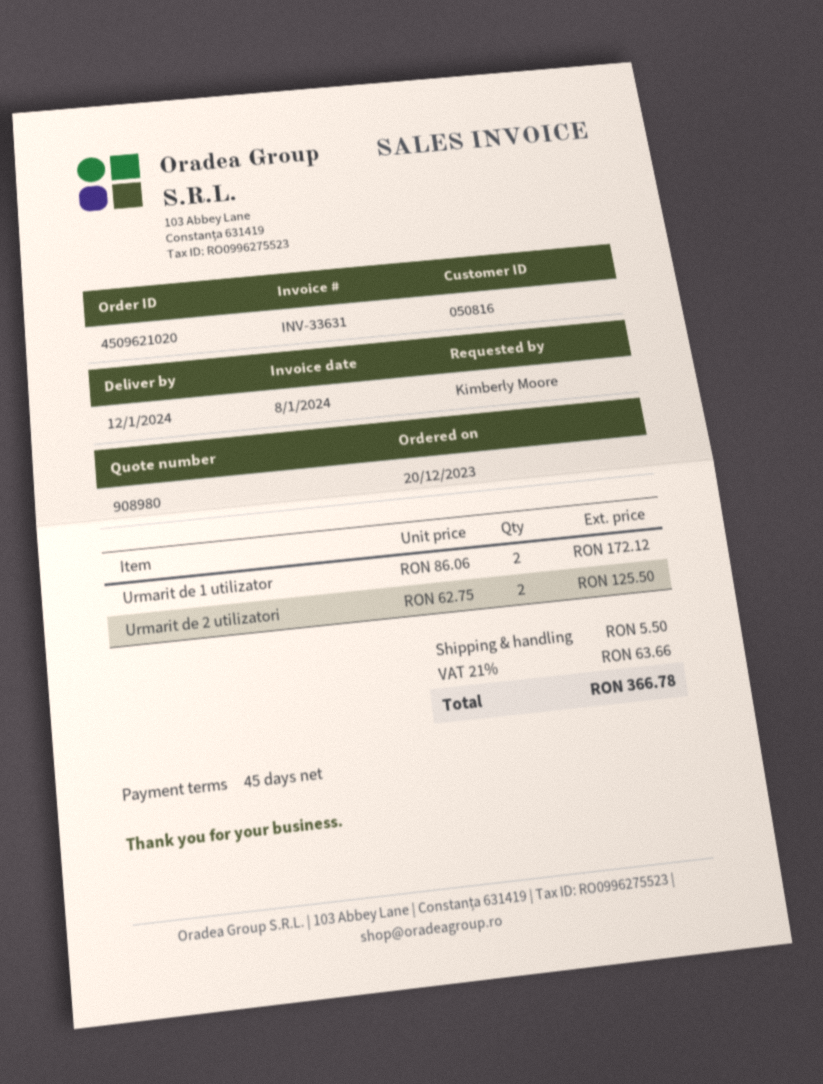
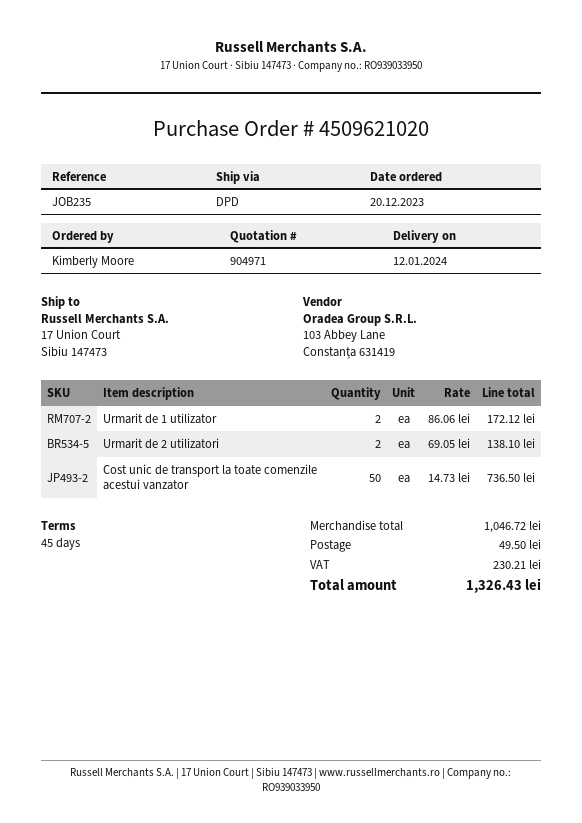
quote number: 908980 -> 904971
Urmarit de 2 utilizatori: 2 x 62.75 = 125.50 -> 2 x 69.05 = 138.10
Cost unic de transport la toate comenzile acestui vanzator: none -> 50 x 14.73 = 736.50
shipping: 5.50 -> 49.50
tax: 63.66 -> 230.21
total: 366.78 -> 1326.43

